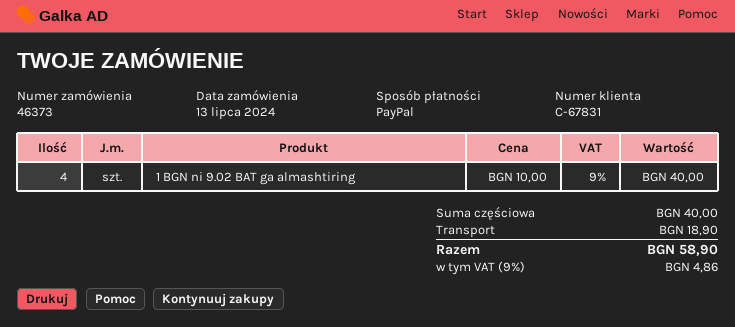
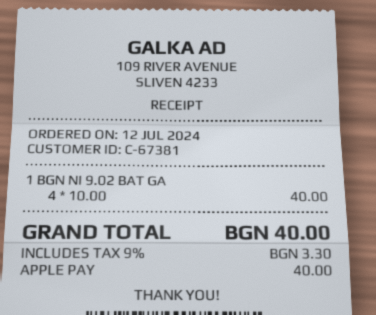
order date: 2024-07-13 -> 2024-07-12
customer number: C-67831 -> C-67381
payment method: PayPal -> Apple Pay
shipping: 18.90 -> none
tax: 9% = 4.86 -> 9% = 3.30
total: 58.90 -> 40.00

